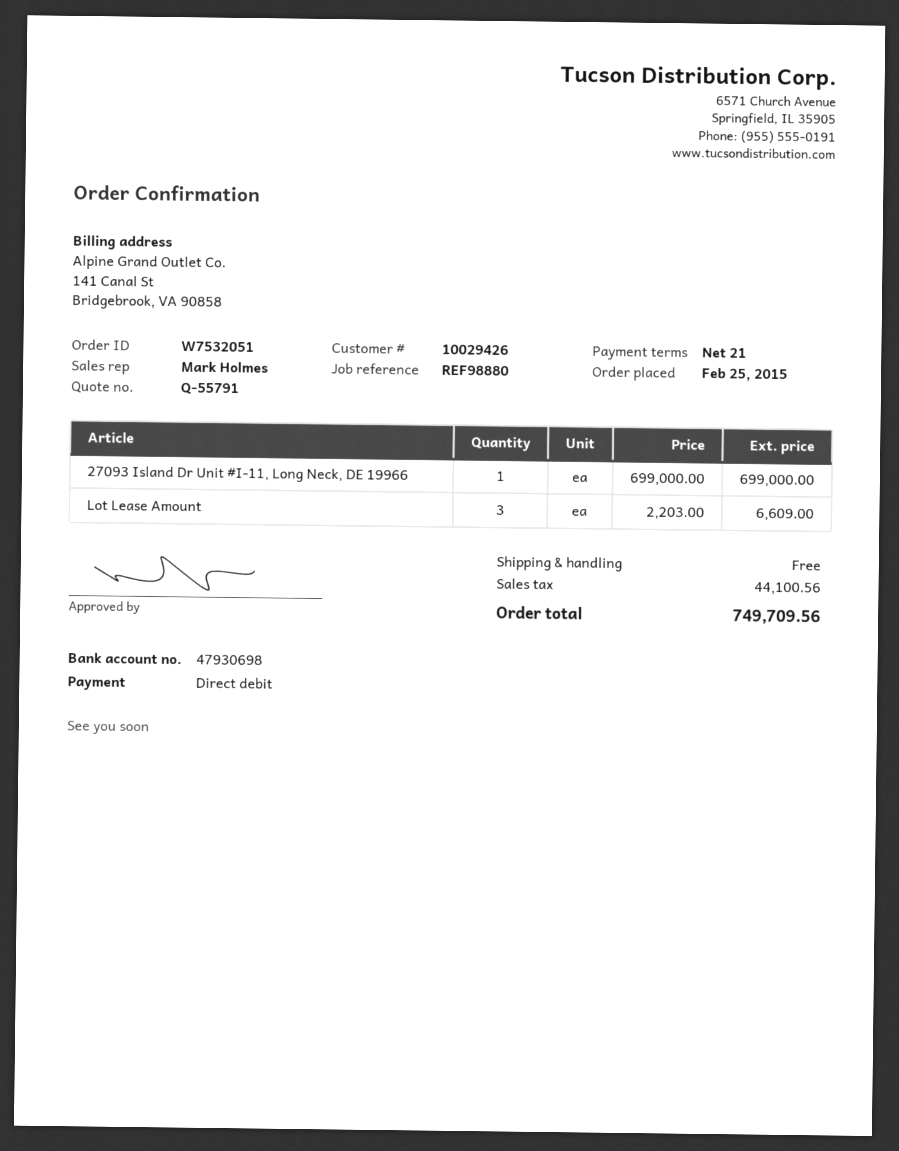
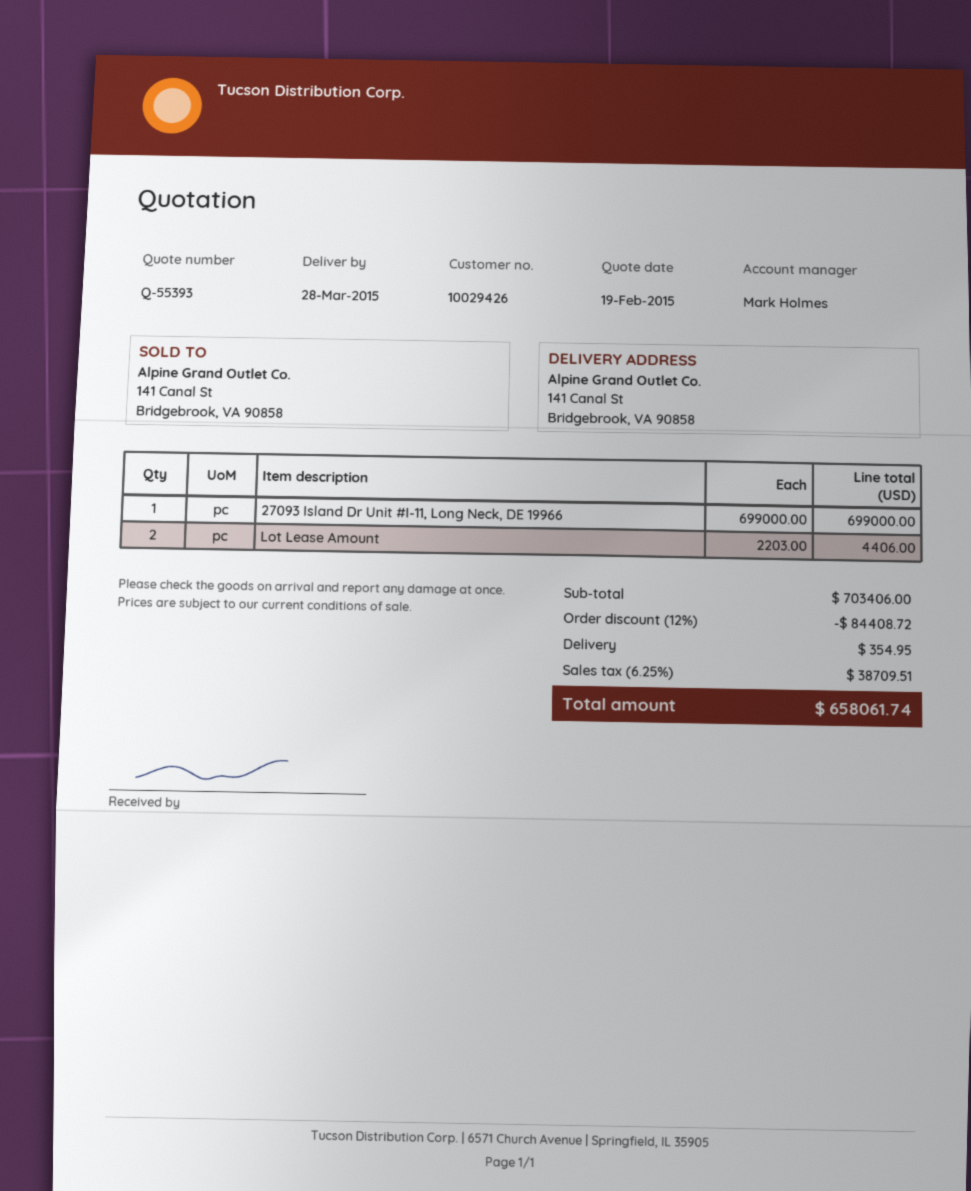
quote number: Q-55791 -> Q-55393
Lot Lease Amount: 3 x 2203.00 = 6609.00 -> 2 x 2203.00 = 4406.00
discount: none -> 12% = 84408.72
shipping: 0.00 -> 354.95
tax: 44100.56 -> 38709.51
total: 749709.56 -> 658061.74

